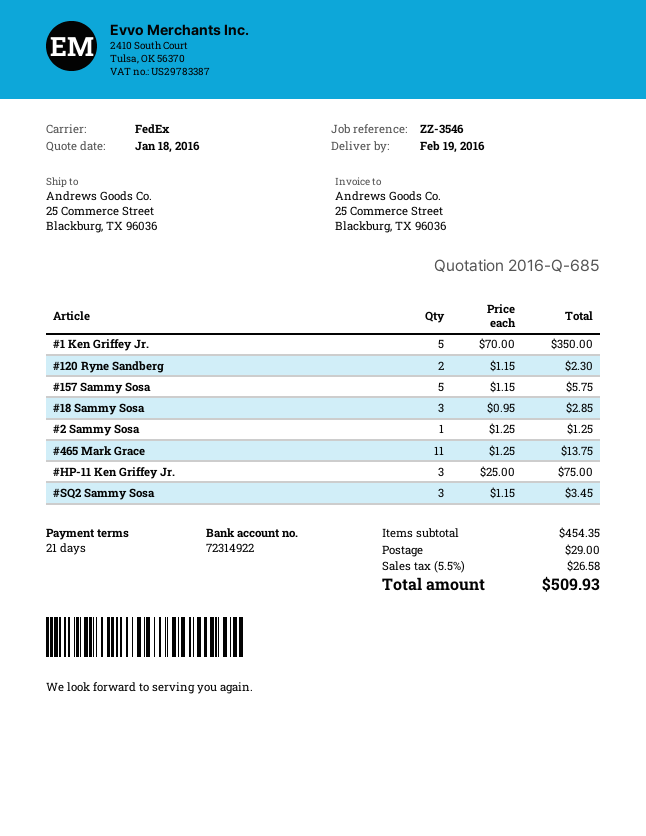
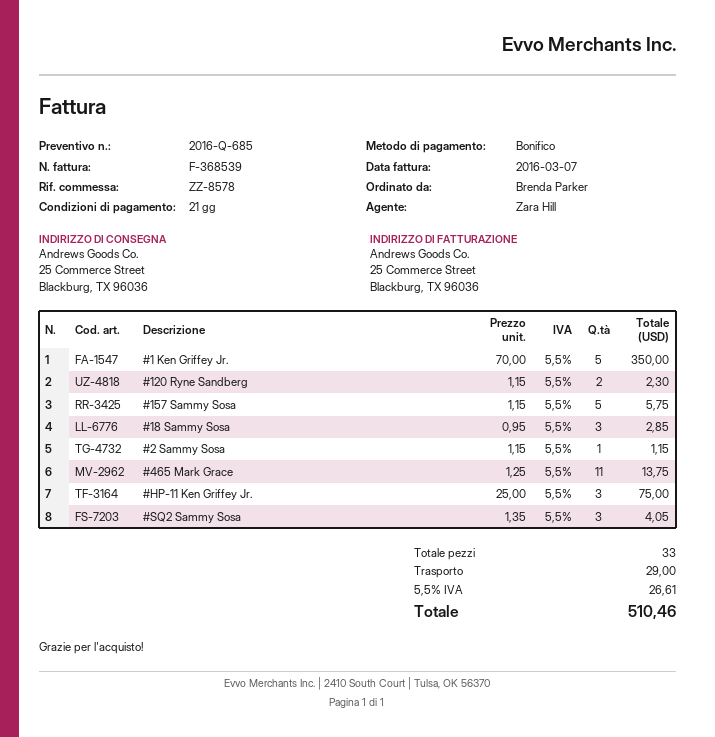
reference: ZZ-3546 -> ZZ-8578
#2 Sammy Sosa: 1 x 1.25 = 1.25 -> 1 x 1.15 = 1.15
#SQ2 Sammy Sosa: 3 x 1.15 = 3.45 -> 3 x 1.35 = 4.05
tax: 5.5% = 26.58 -> 5.5% = 26.61
total: 509.93 -> 510.46

